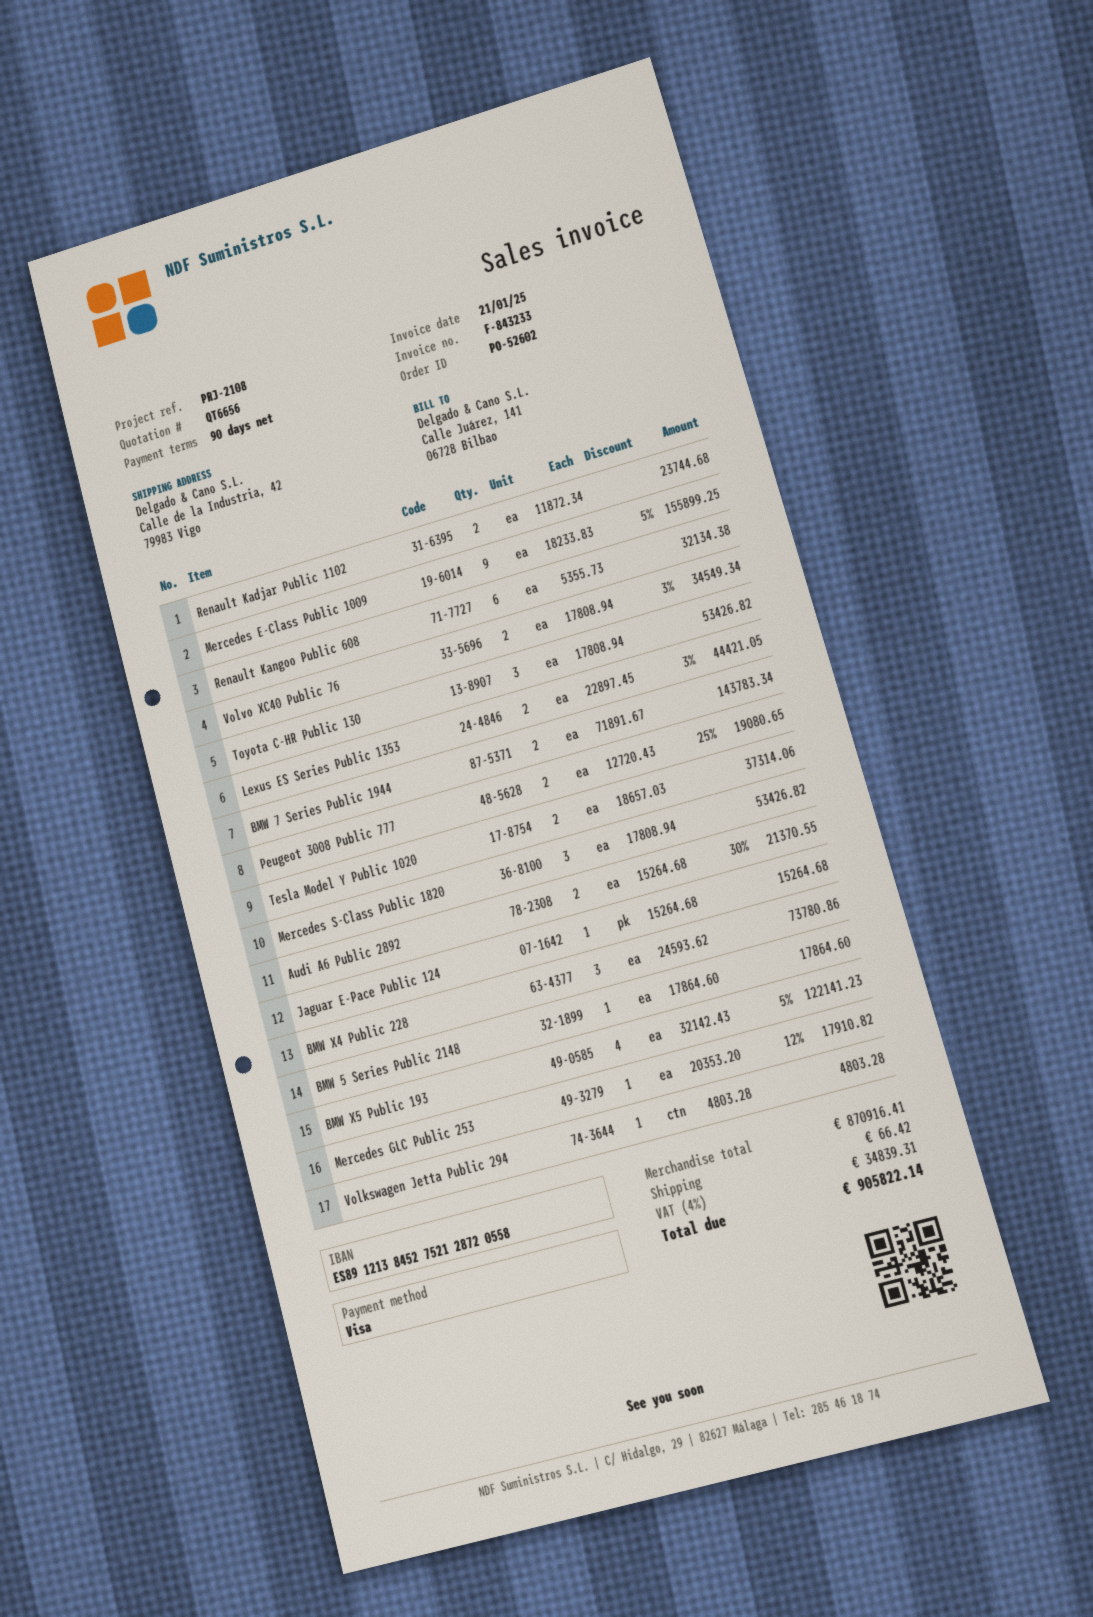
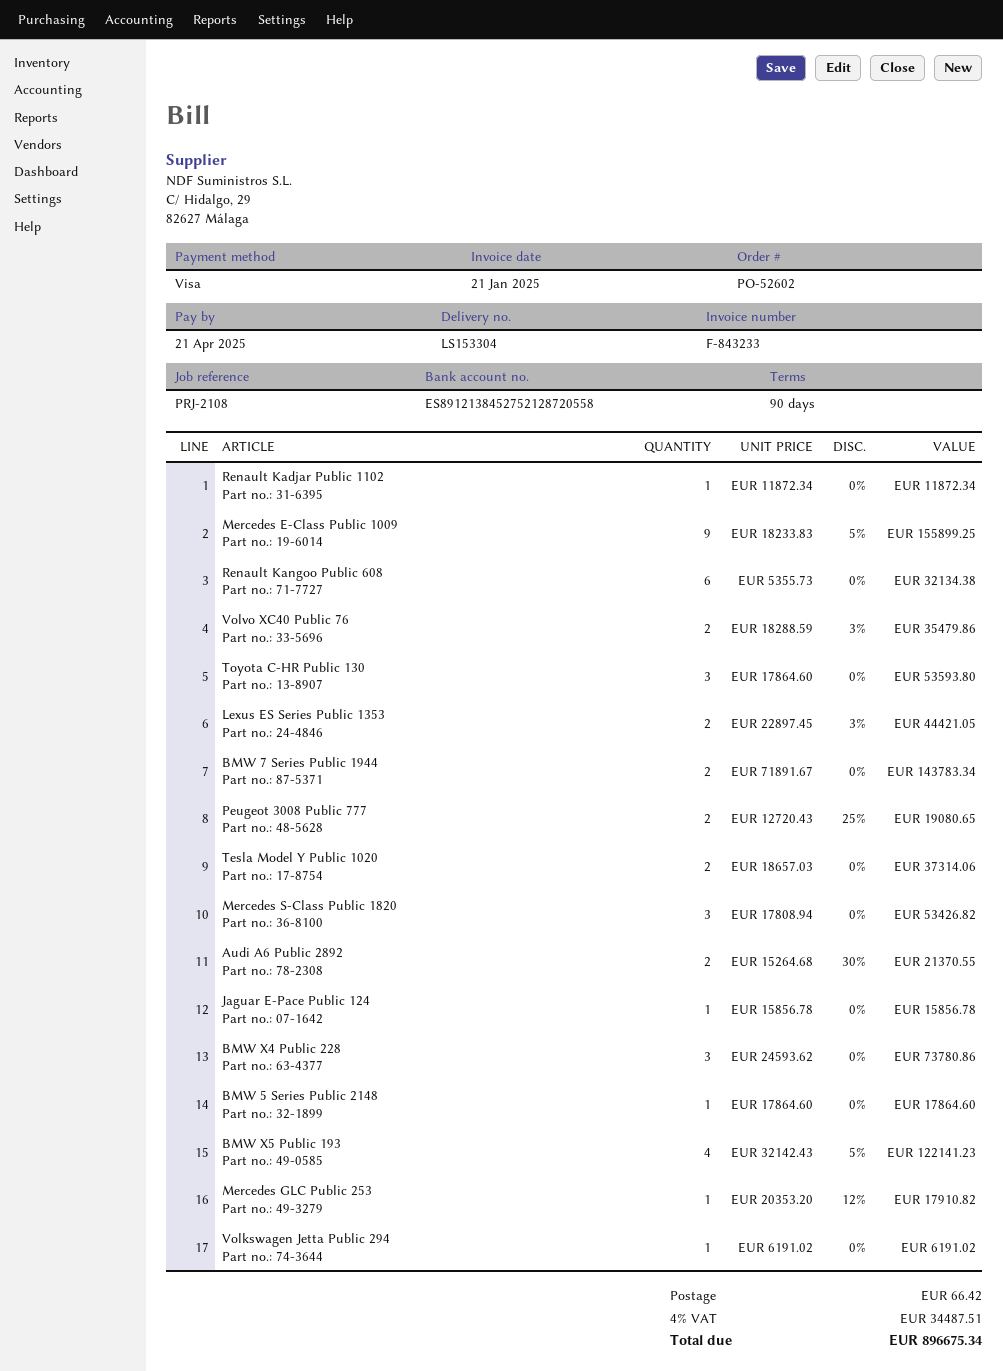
Renault Kadjar Public 1102: 2 x 11872.34 = 23744.68 -> 1 x 11872.34 = 11872.34
Volvo XC40 Public 76: 2 x 17808.94 - 3% = 34549.34 -> 2 x 18288.59 - 3% = 35479.86
Toyota C-HR Public 130: 3 x 17808.94 = 53426.82 -> 3 x 17864.60 = 53593.80
Jaguar E-Pace Public 124: 1 x 15264.68 = 15264.68 -> 1 x 15856.78 = 15856.78
Volkswagen Jetta Public 294: 1 x 4803.28 = 4803.28 -> 1 x 6191.02 = 6191.02
tax: 4% = 34839.31 -> 4% = 34487.51
total: 905822.14 -> 896675.34

